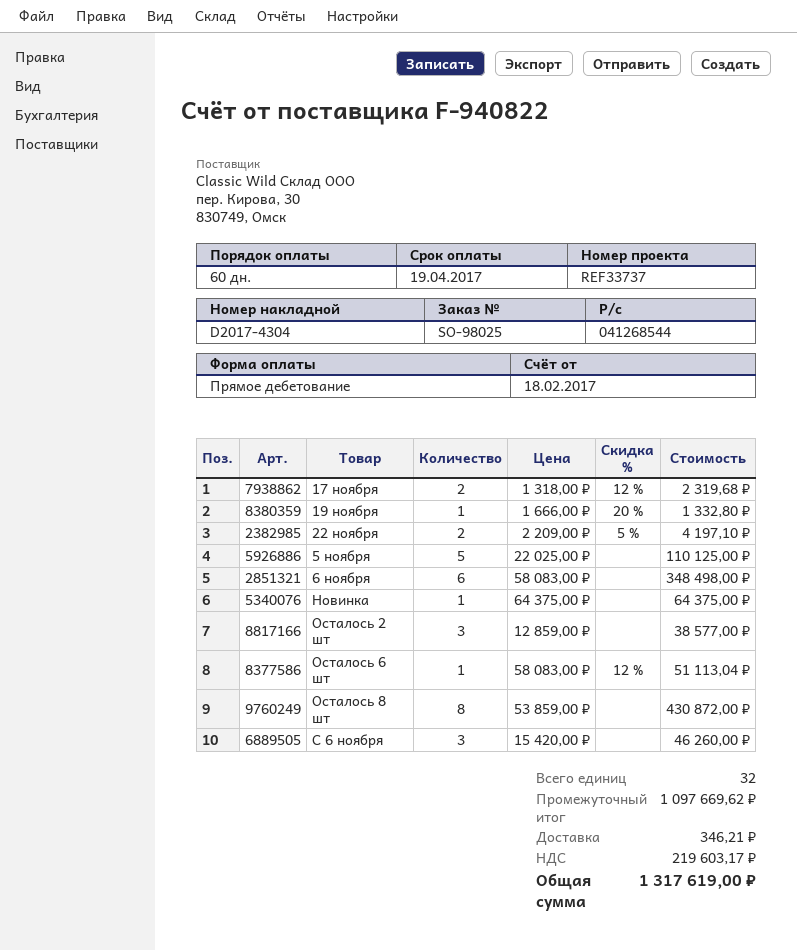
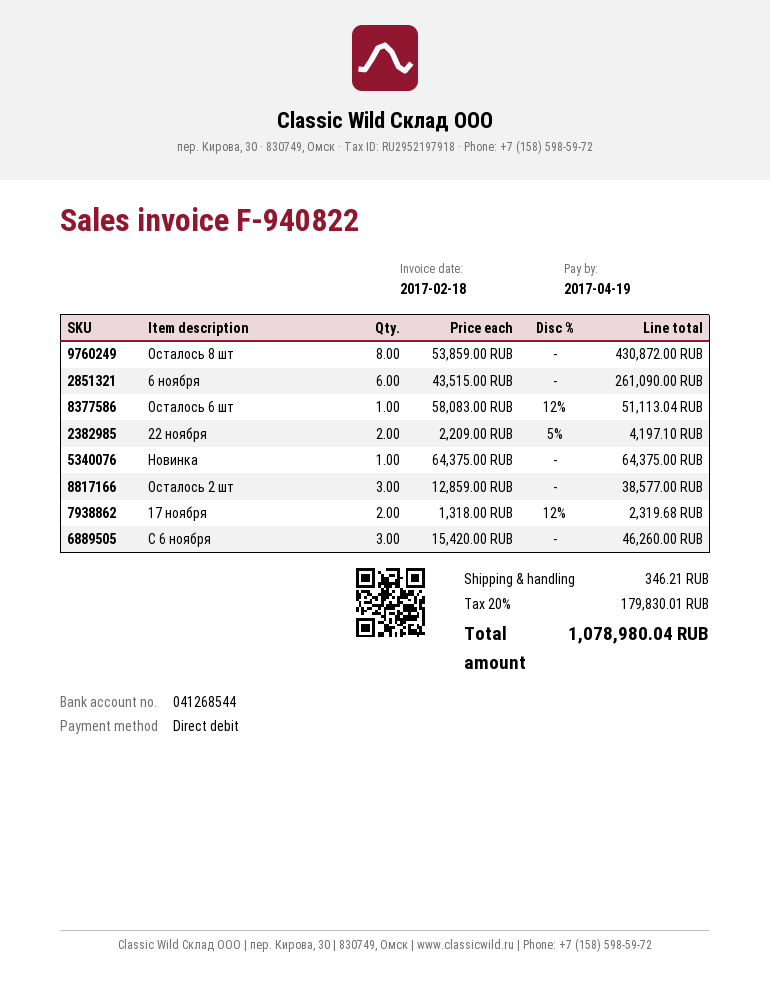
19 ноября: 1 x 1666.00 - 20% = 1332.80 -> none
5 ноября: 5 x 22025.00 = 110125.00 -> none
6 ноября: 6 x 58083.00 = 348498.00 -> 6 x 43515.00 = 261090.00
tax: 219603.17 -> 179830.01
total: 1317619.00 -> 1078980.04

